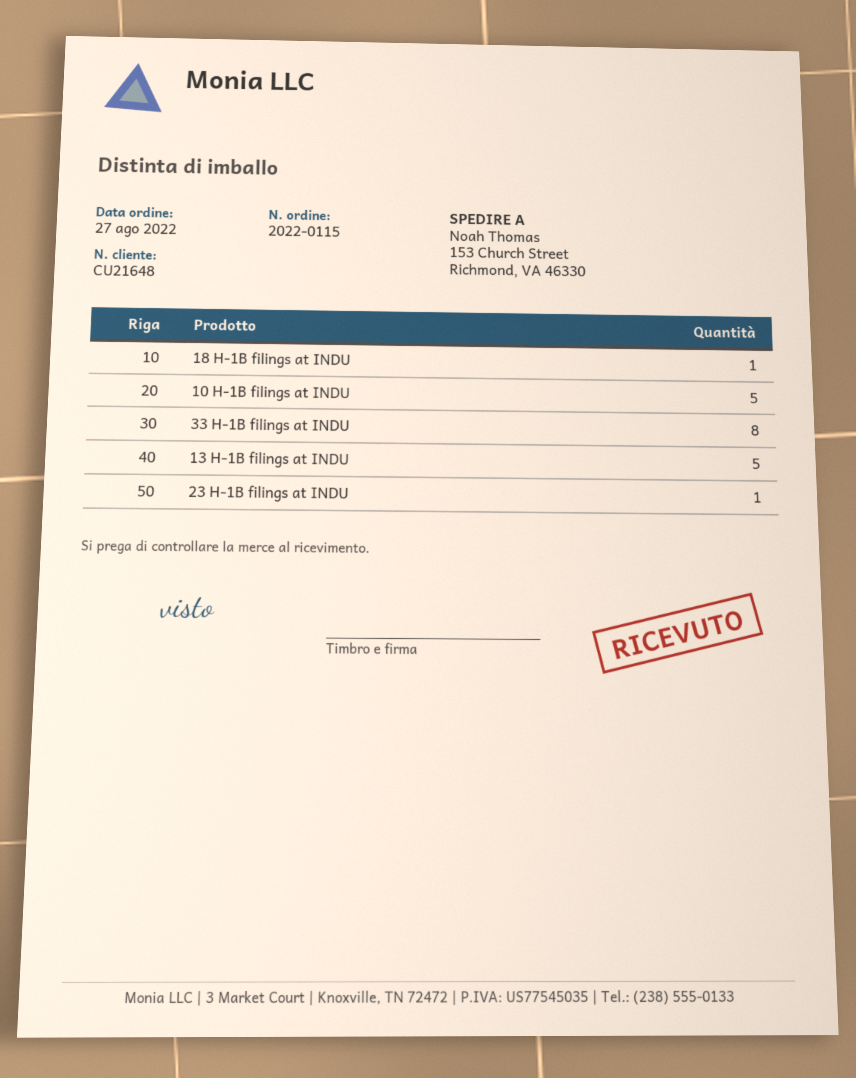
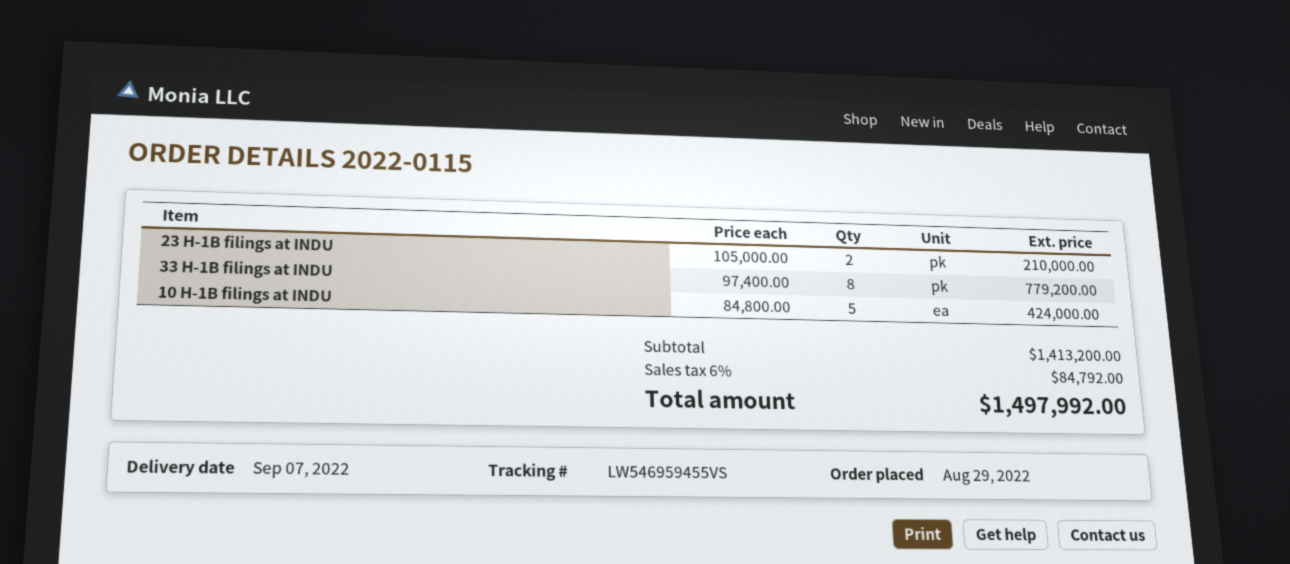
order date: 2022-08-27 -> 2022-08-29
18 H-1B filings at INDU: 1 -> none
13 H-1B filings at INDU: 5 -> none
23 H-1B filings at INDU: 1 -> 2

